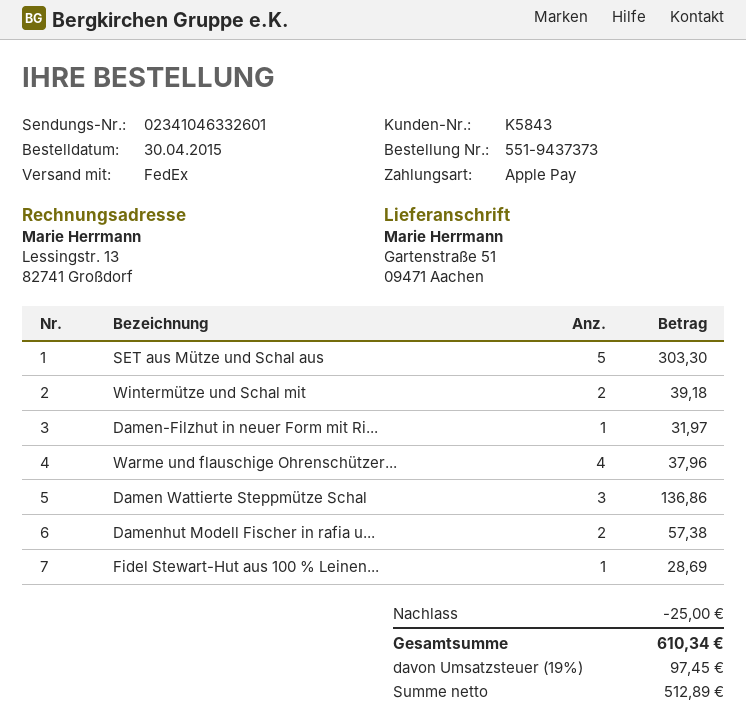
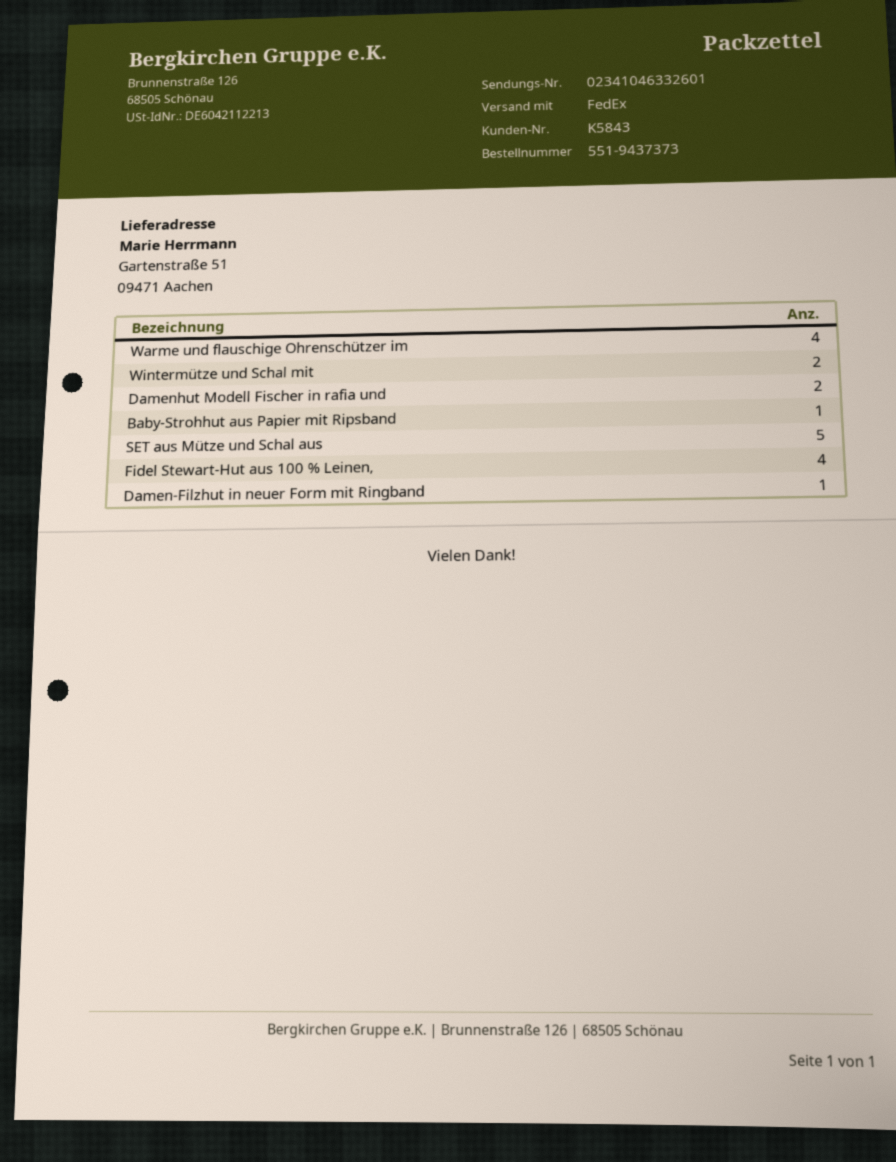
Damen Wattierte Steppmütze Schal: 3 -> none
Fidel Stewart-Hut aus 100 % Leinen...: 1 -> 4
Baby-Strohhut aus Papier mit Ripsband: none -> 1

